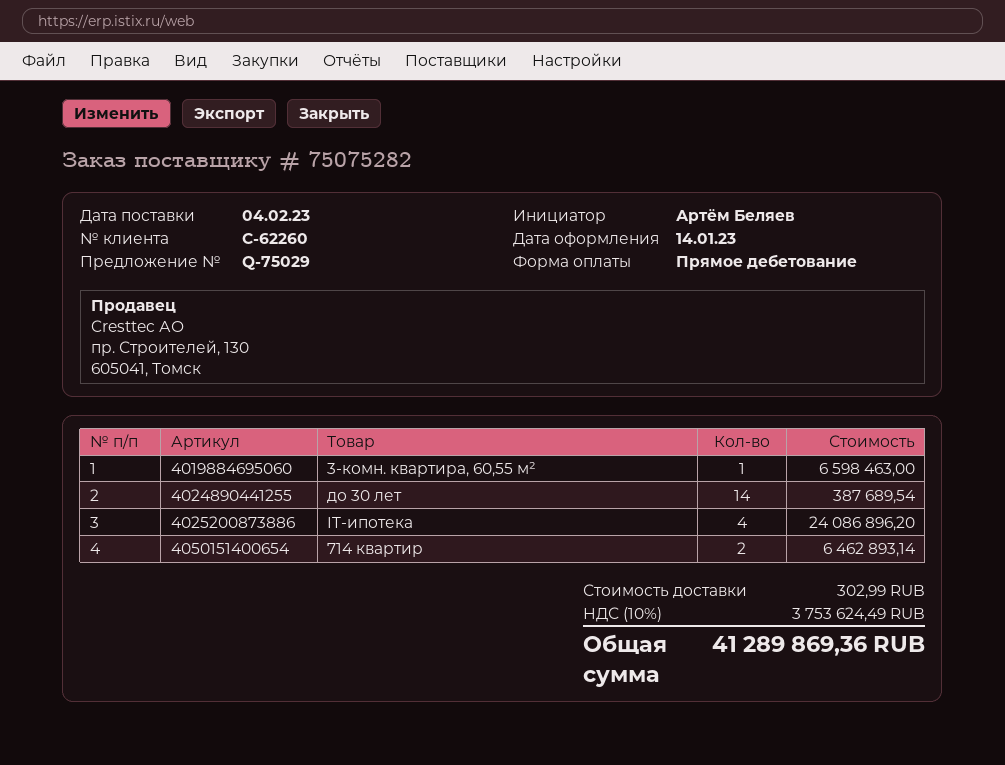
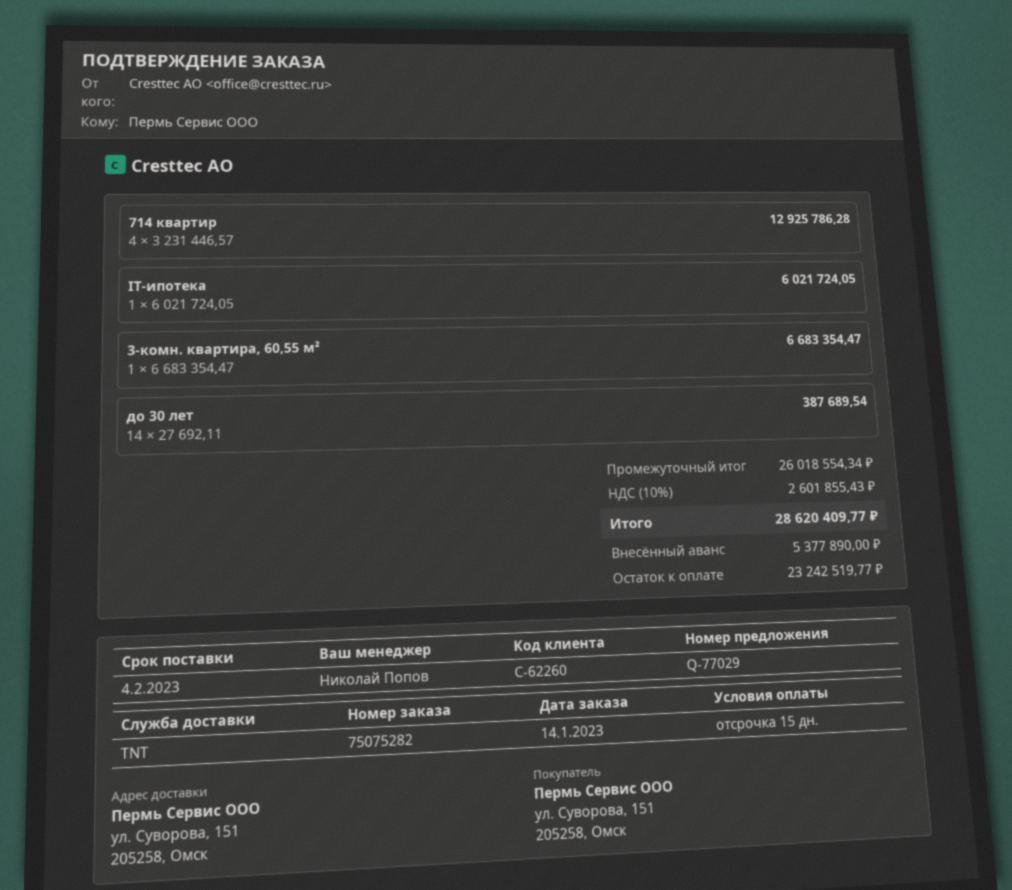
quote number: Q-75029 -> Q-77029
3-комн. квартира, 60,55 м²: 1 for 6598463.00 -> 1 for 6683354.47
IT-ипотека: 4 for 24086896.20 -> 1 for 6021724.05
714 квартир: 2 for 6462893.14 -> 4 for 12925786.28
shipping: 302.99 -> none
tax: 10% = 3753624.49 -> 10% = 2601855.43
total: 41289869.36 -> 28620409.77

